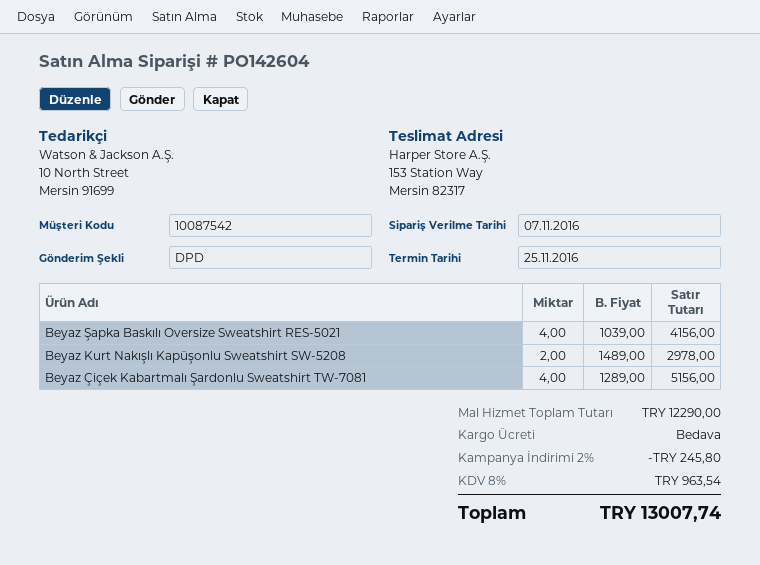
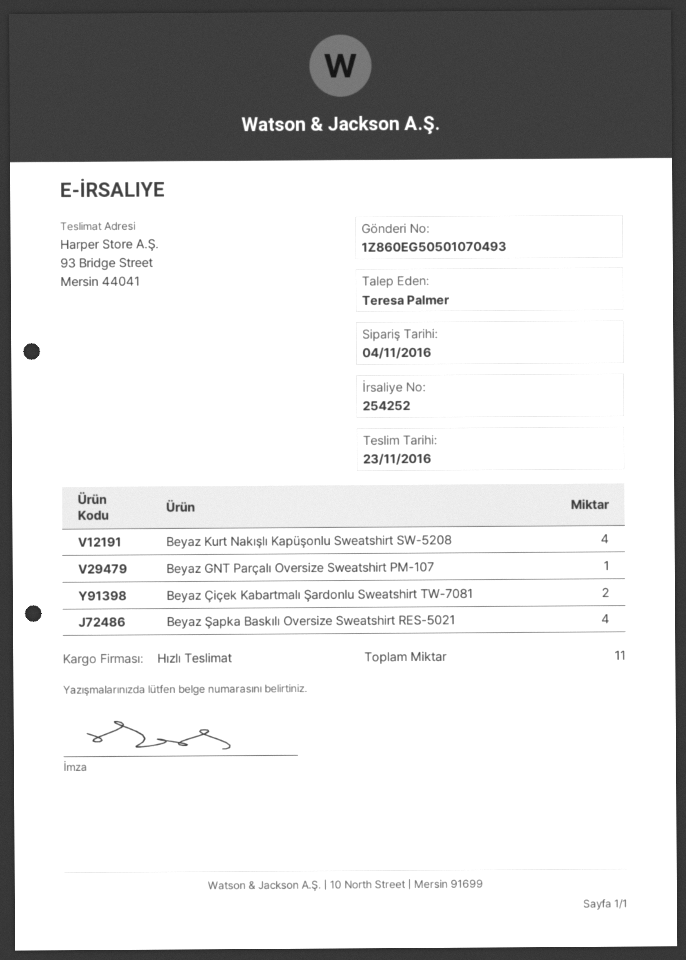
order date: 2016-11-07 -> 2016-11-04
delivery date: 2016-11-25 -> 2016-11-23
shipping method: DPD -> express
ship to: 153 Station Way, Mersin 82317 -> 93 Bridge Street, Mersin 44041
Beyaz Kurt Nakışlı Kapüşonlu Sweatshirt SW-5208: 2 -> 4
Beyaz Çiçek Kabartmalı Şardonlu Sweatshirt TW-7081: 4 -> 2
Beyaz GNT Parçalı Oversize Sweatshirt PM-107: none -> 1

